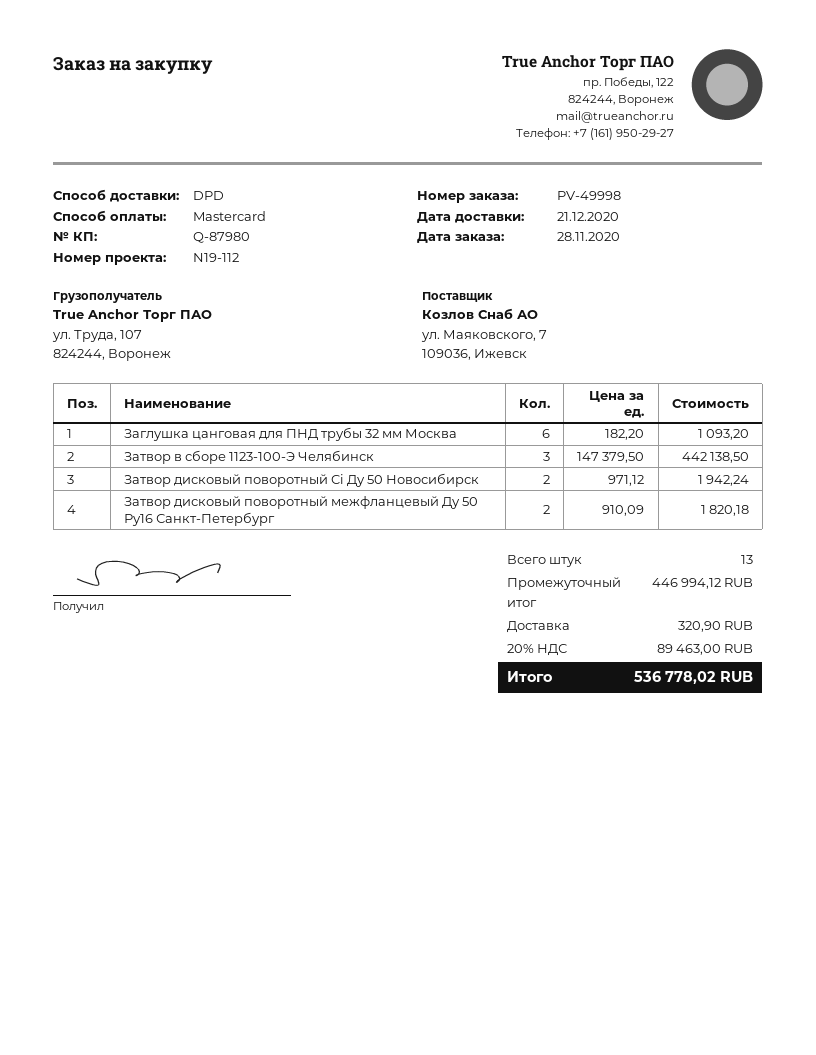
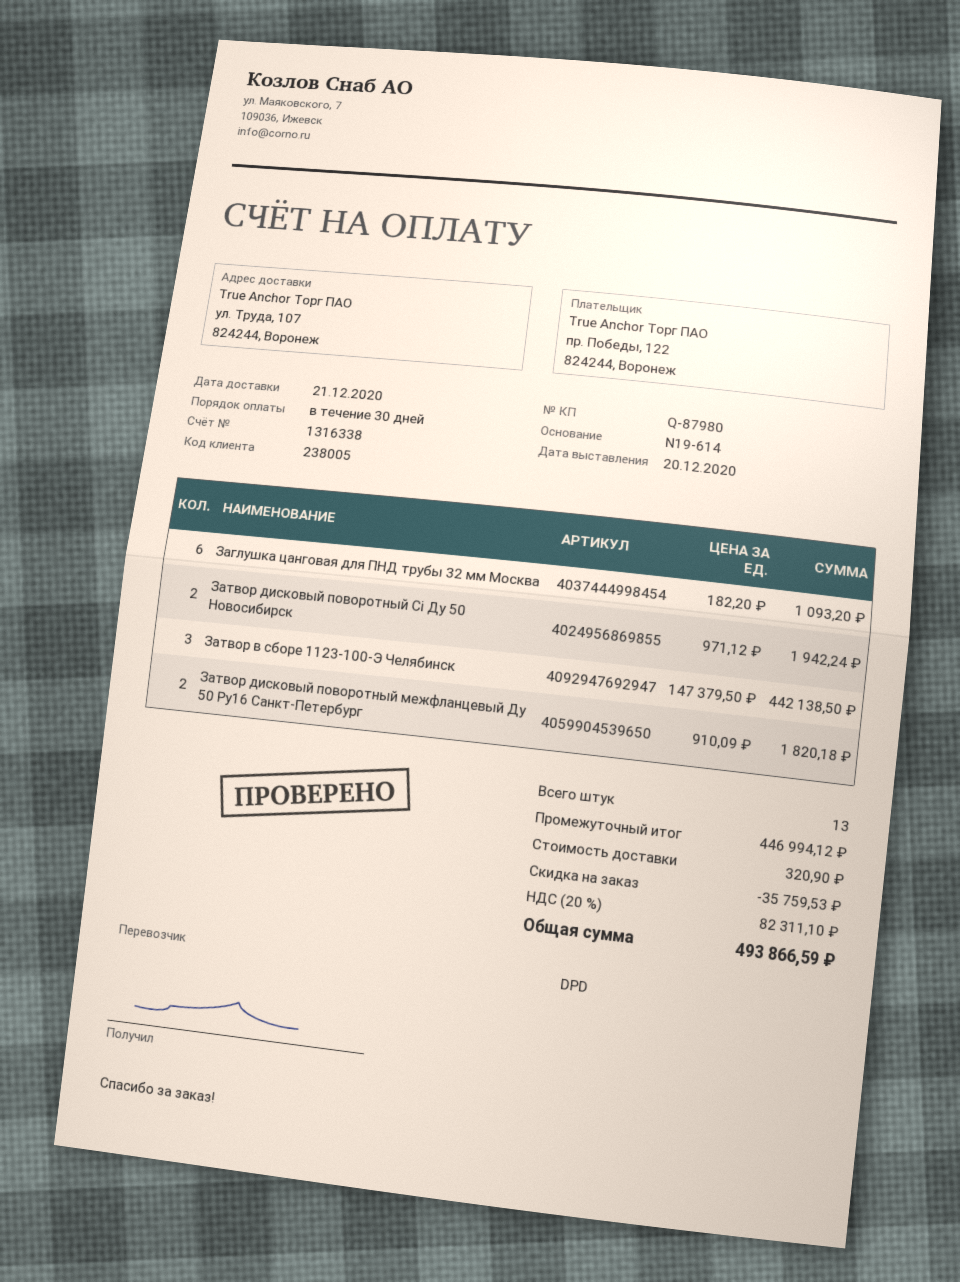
reference: N19-112 -> N19-614
discount: none -> 35759.53
tax: 20% = 89463.00 -> 20% = 82311.10
total: 536778.02 -> 493866.59

